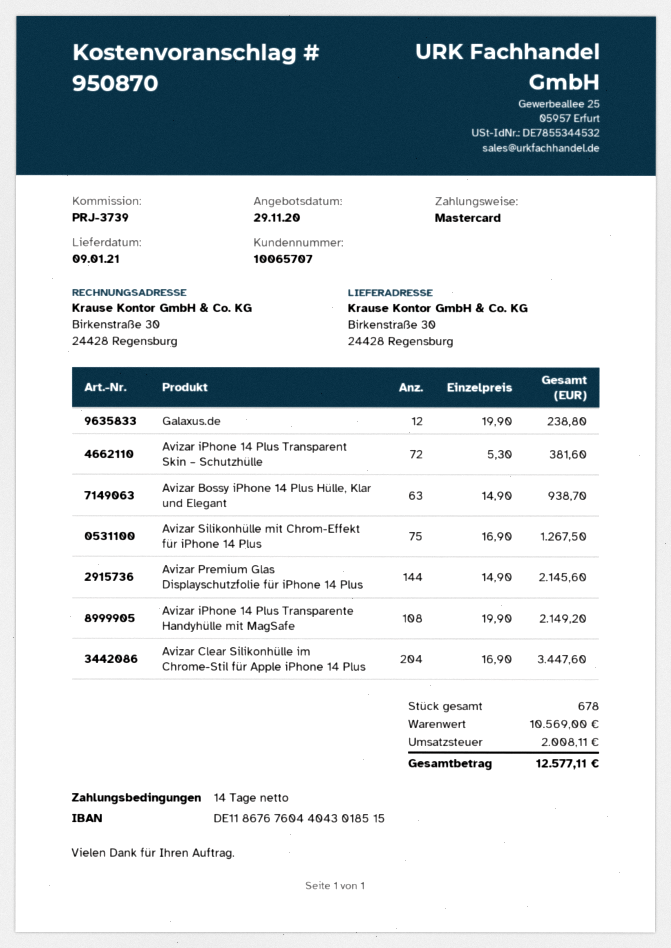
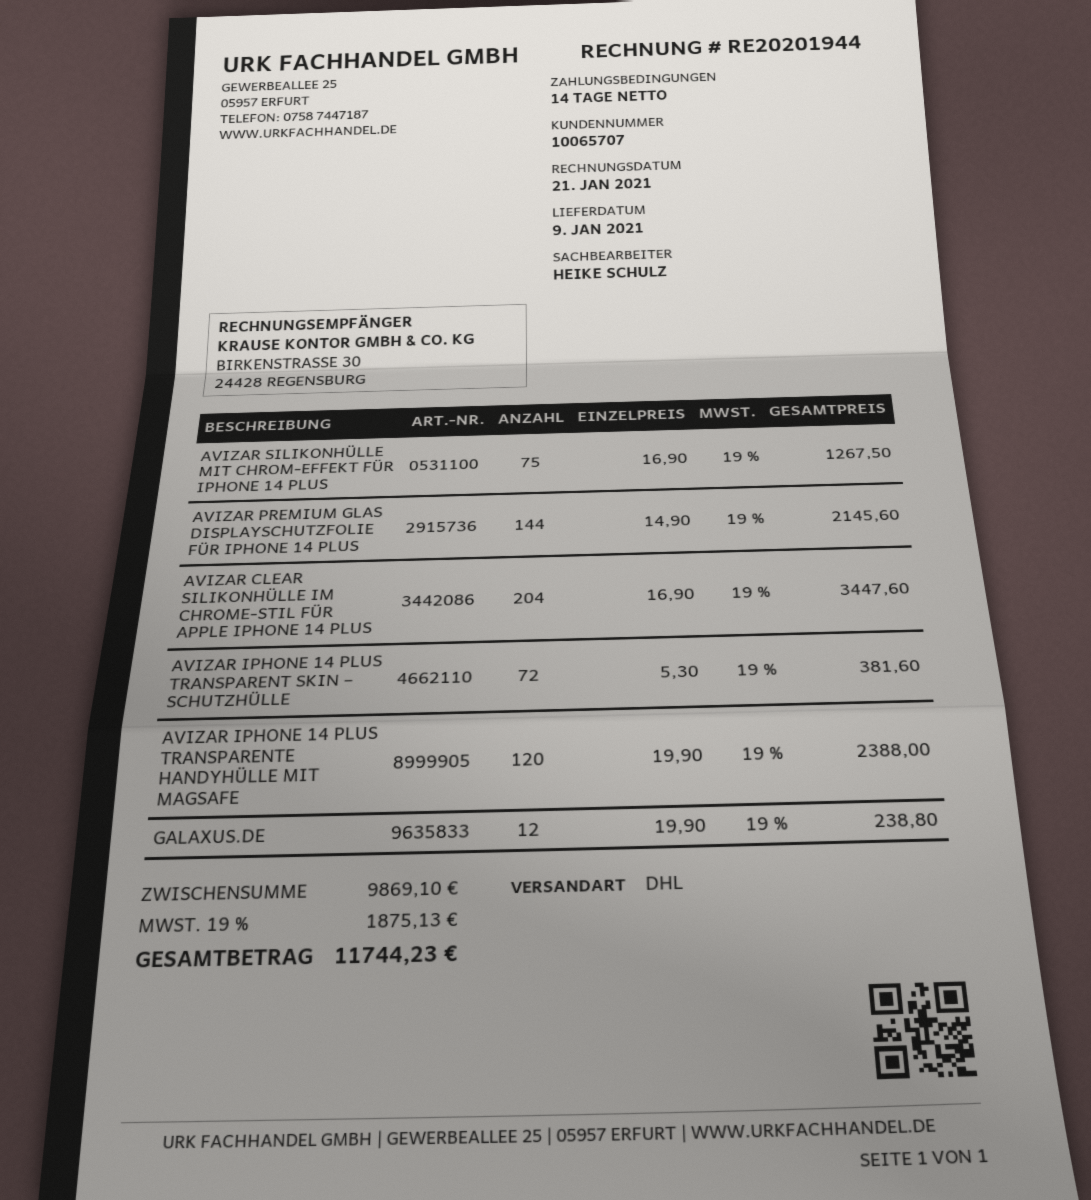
Avizar Bossy iPhone 14 Plus Hülle, Klar und Elegant: 63 x 14.90 = 938.70 -> none
Avizar iPhone 14 Plus Transparente Handyhülle mit MagSafe: 108 x 19.90 = 2149.20 -> 120 x 19.90 = 2388.00
subtotal: 10569.00 -> 9869.10
tax: 2008.11 -> 1875.13
total: 12577.11 -> 11744.23

